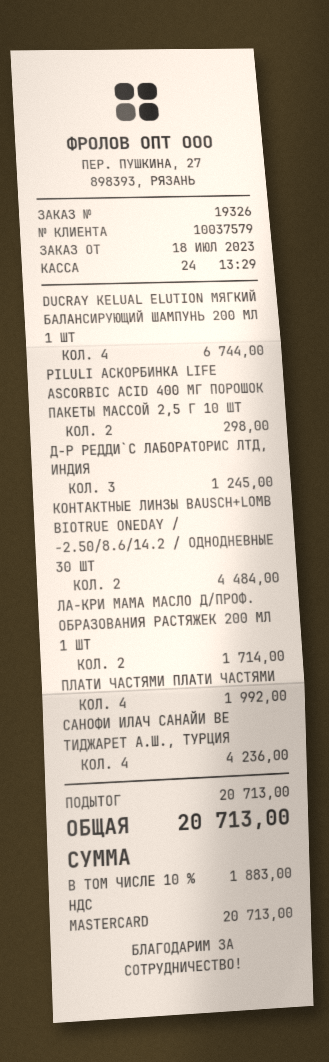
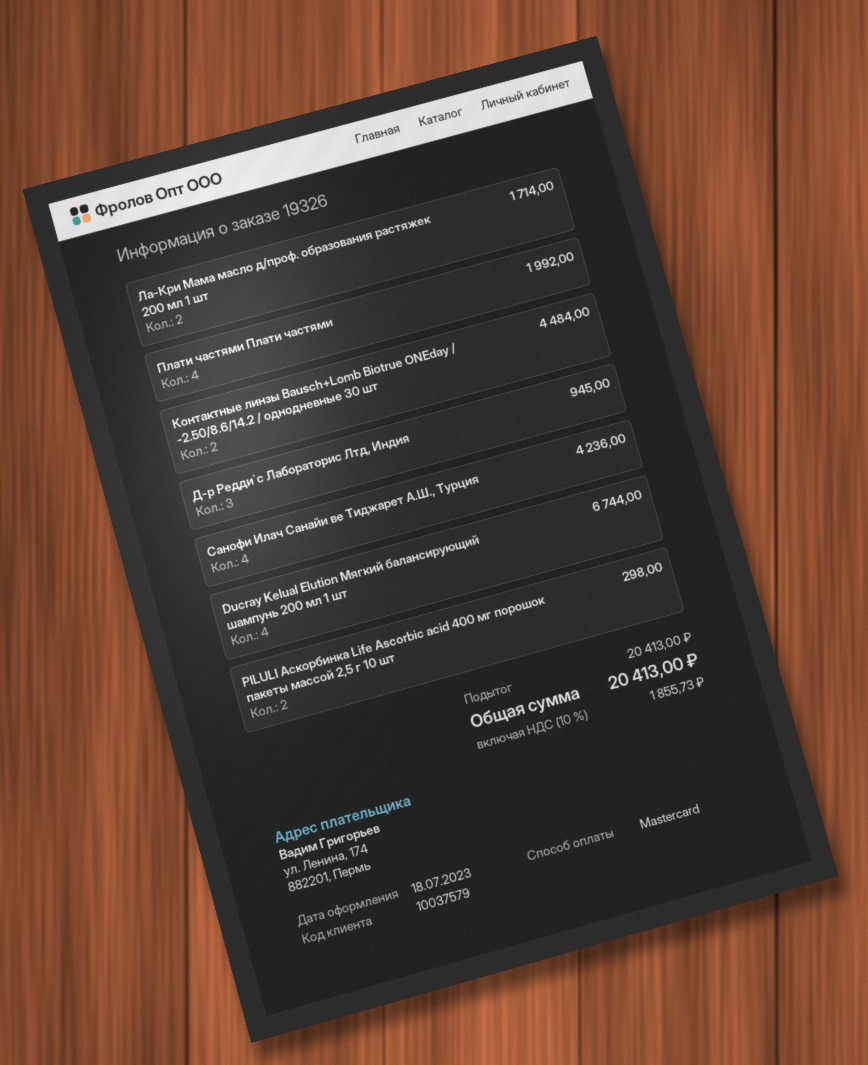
Д-Р РЕДДИ`С ЛАБОРАТОРИС ЛТД, ИНДИЯ: 3 for 1245.00 -> 3 for 945.00
subtotal: 20713.00 -> 20413.00
tax: 10% = 1883.00 -> 10% = 1855.73
total: 20713.00 -> 20413.00

